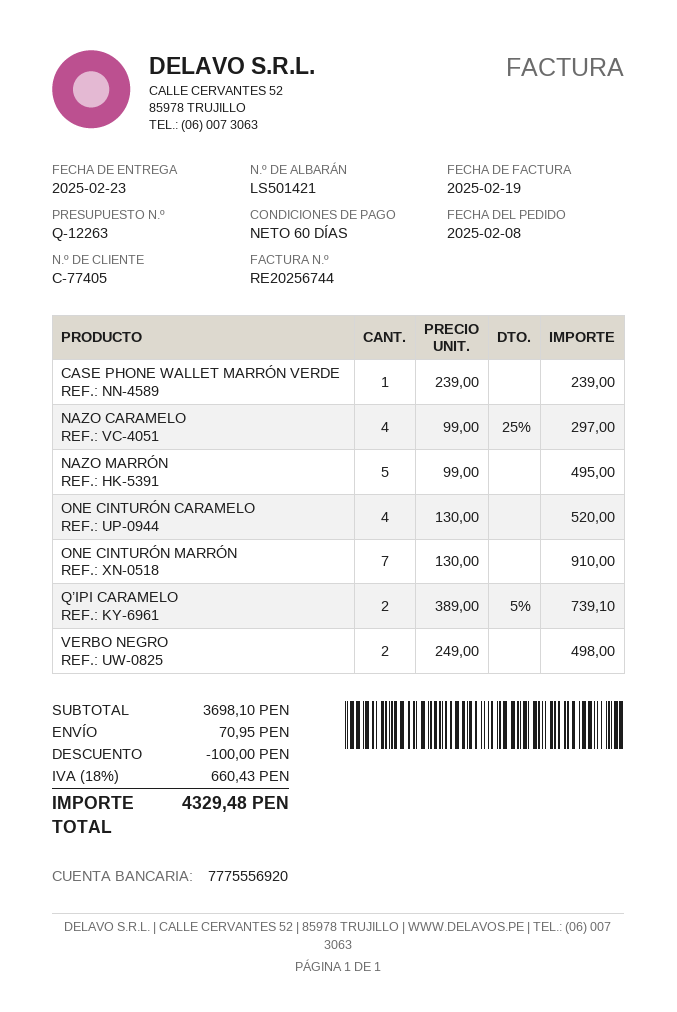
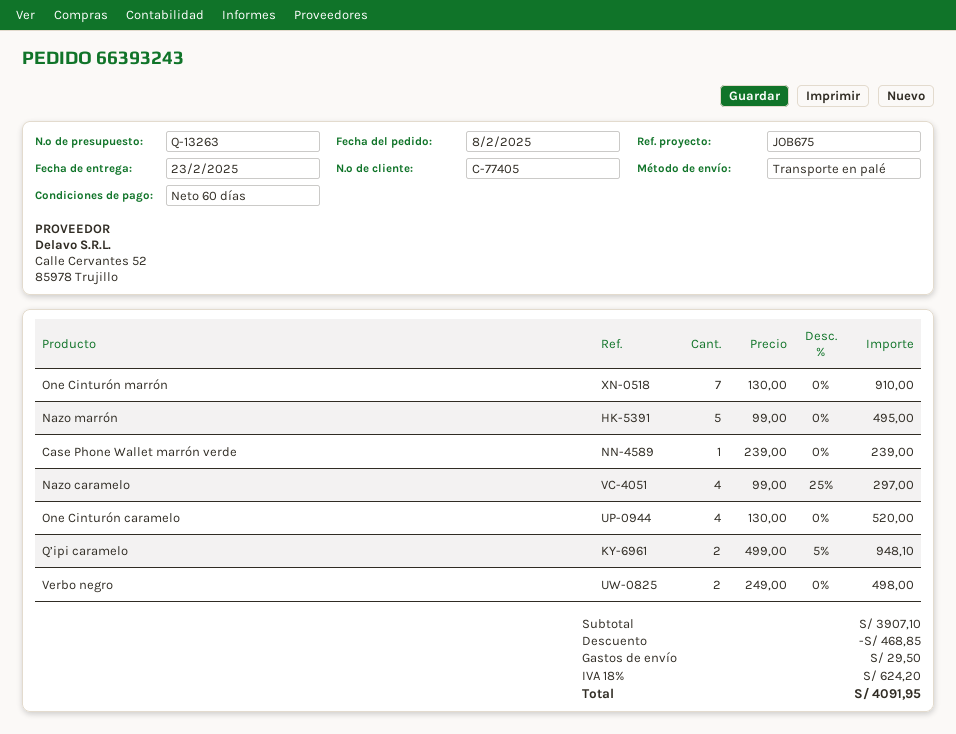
quote number: Q-12263 -> Q-13263
Q’IPI CARAMELO: 2 x 389.00 - 5% = 739.10 -> 2 x 499.00 - 5% = 948.10
subtotal: 3698.10 -> 3907.10
discount: 100.00 -> 468.85
shipping: 70.95 -> 29.50
tax: 18% = 660.43 -> 18% = 624.20
total: 4329.48 -> 4091.95

